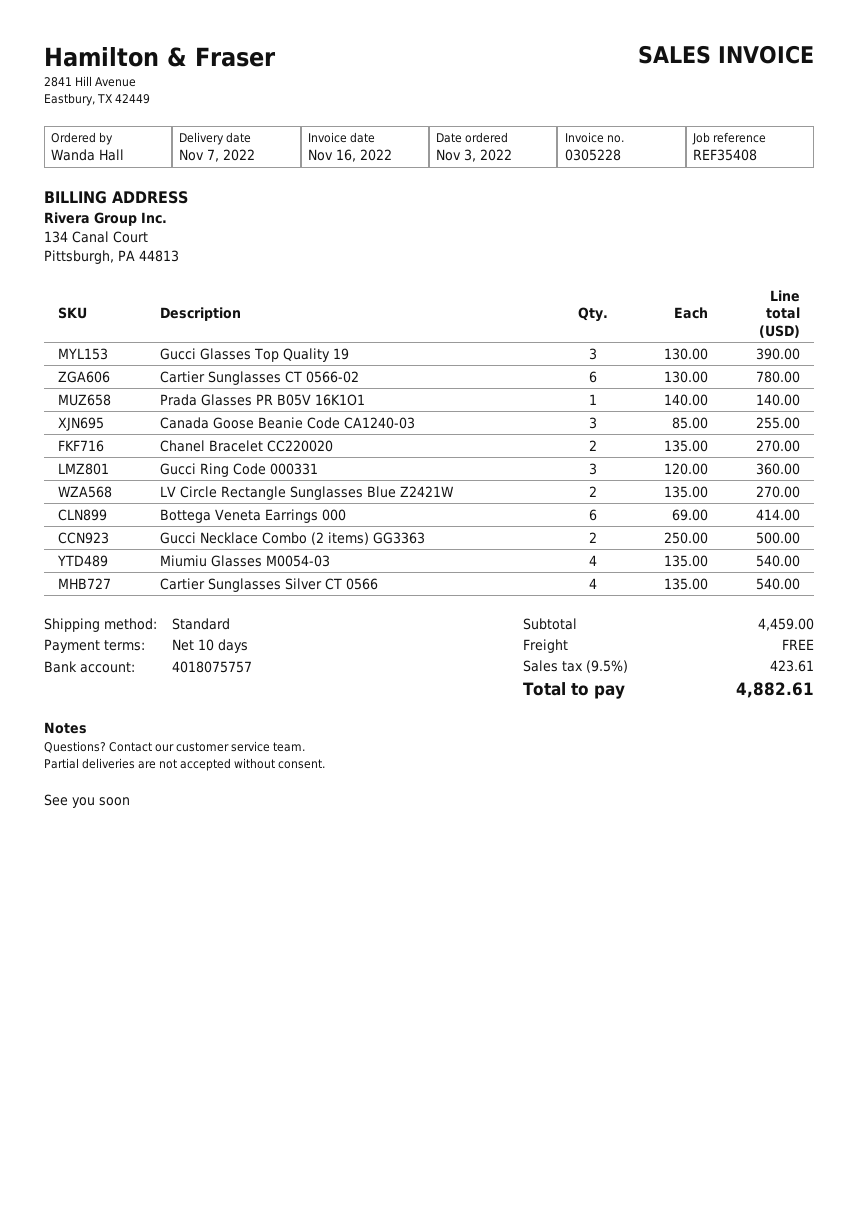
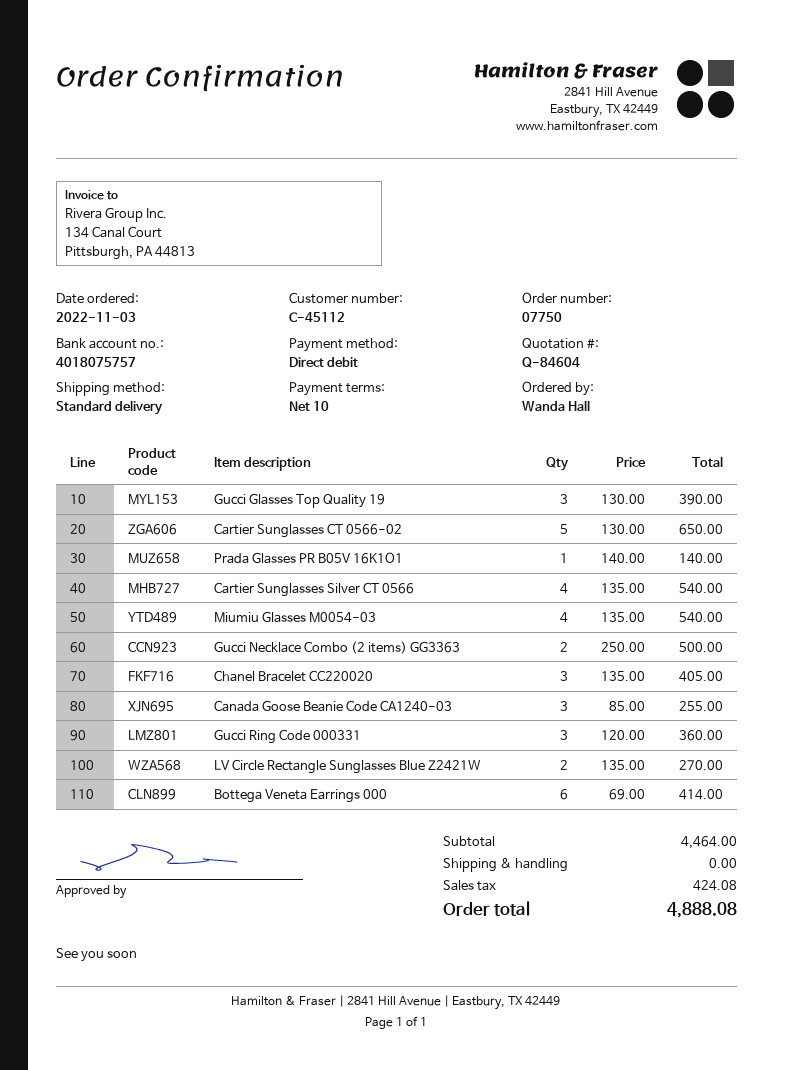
Cartier Sunglasses CT 0566-02: 6 x 130.00 = 780.00 -> 5 x 130.00 = 650.00
Chanel Bracelet CC220020: 2 x 135.00 = 270.00 -> 3 x 135.00 = 405.00
subtotal: 4459.00 -> 4464.00
tax: 423.61 -> 424.08
total: 4882.61 -> 4888.08

